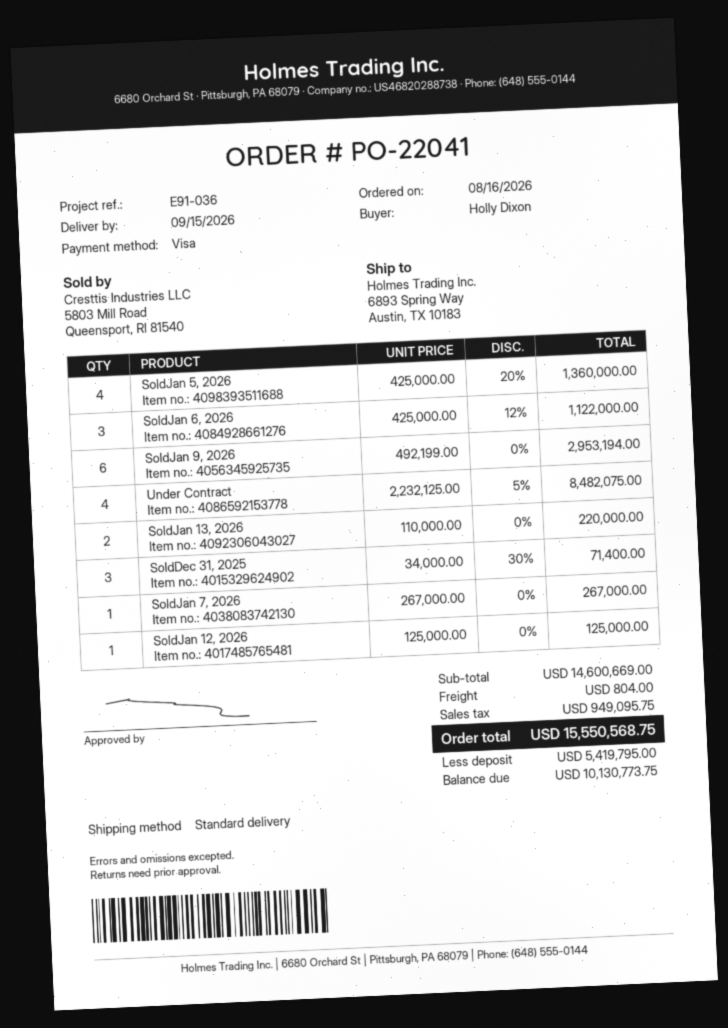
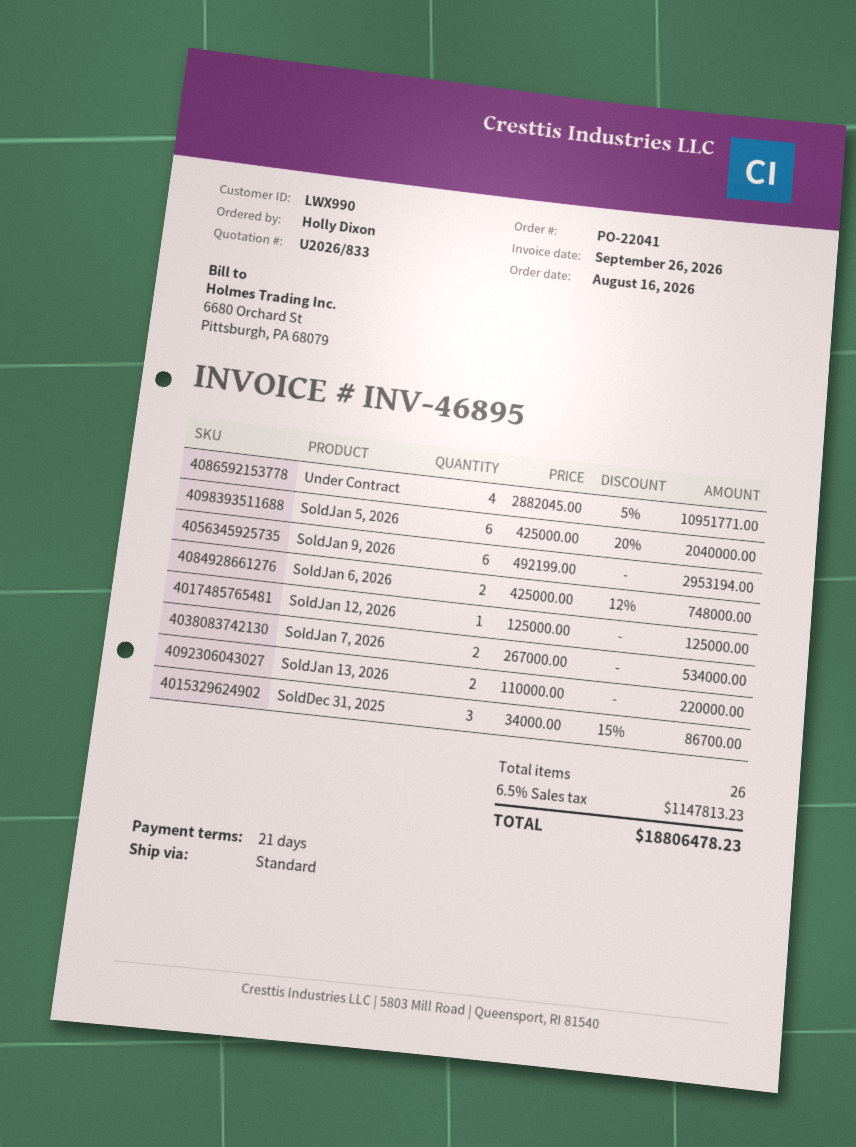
SoldJan 5, 2026: 4 x 425000.00 - 20% = 1360000.00 -> 6 x 425000.00 - 20% = 2040000.00
SoldJan 6, 2026: 3 x 425000.00 - 12% = 1122000.00 -> 2 x 425000.00 - 12% = 748000.00
Under Contract: 4 x 2232125.00 - 5% = 8482075.00 -> 4 x 2882045.00 - 5% = 10951771.00
SoldDec 31, 2025: 3 x 34000.00 - 30% = 71400.00 -> 3 x 34000.00 - 15% = 86700.00
SoldJan 7, 2026: 1 x 267000.00 = 267000.00 -> 2 x 267000.00 = 534000.00
shipping: 804.00 -> none
tax: 949095.75 -> 1147813.23
total: 15550568.75 -> 18806478.23

